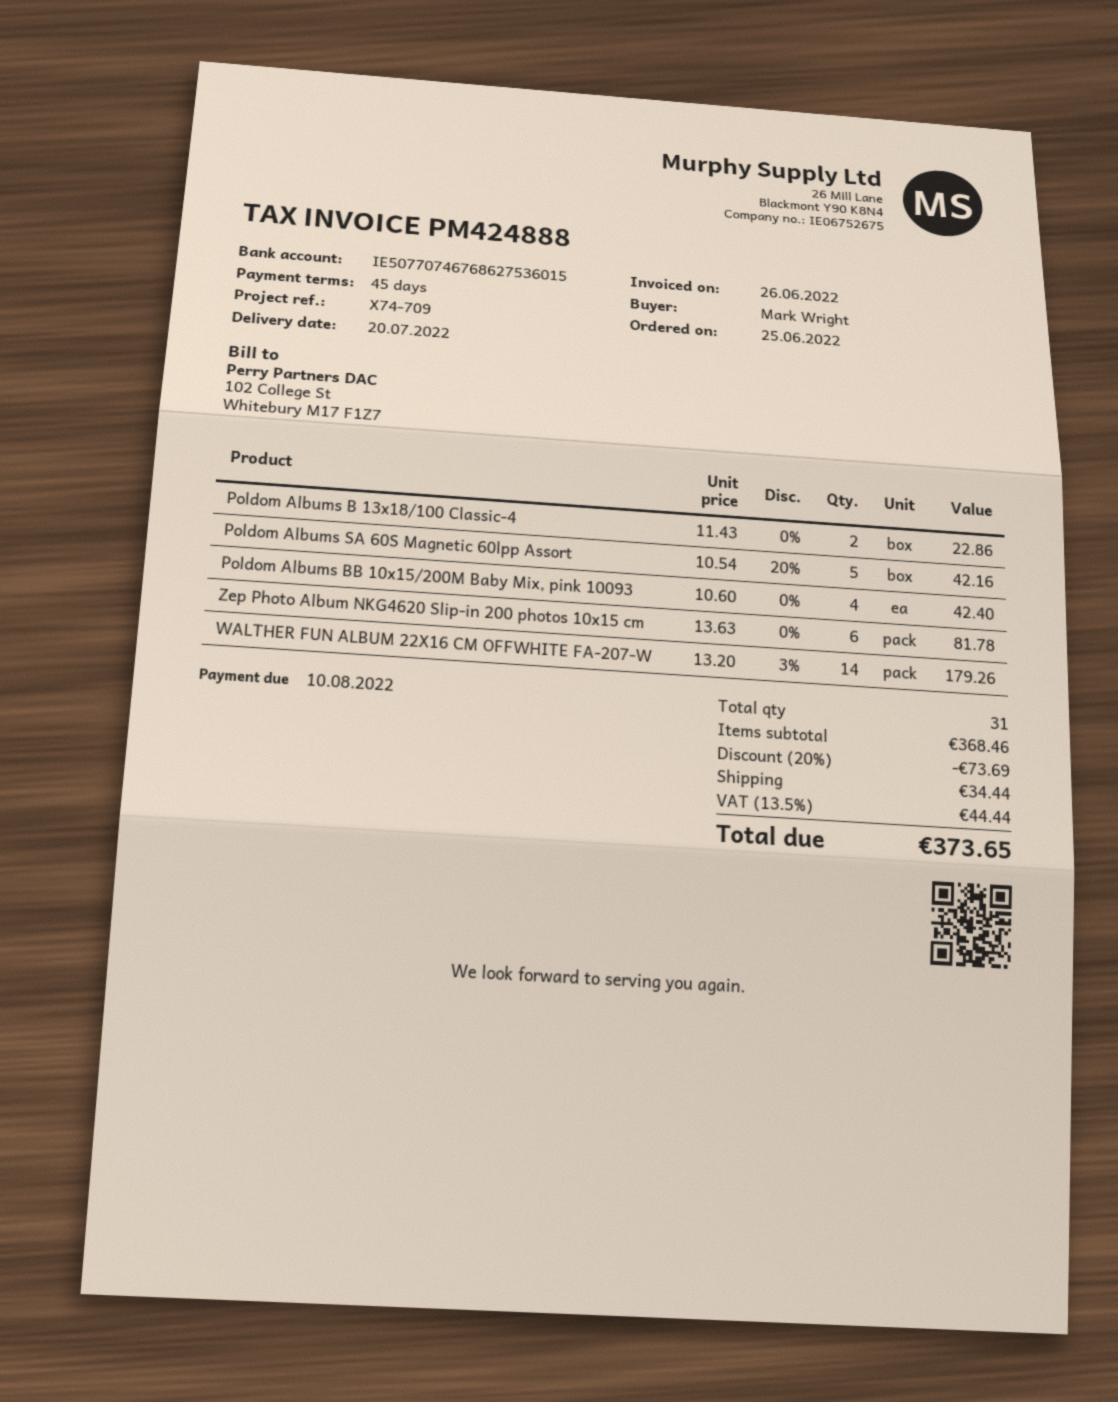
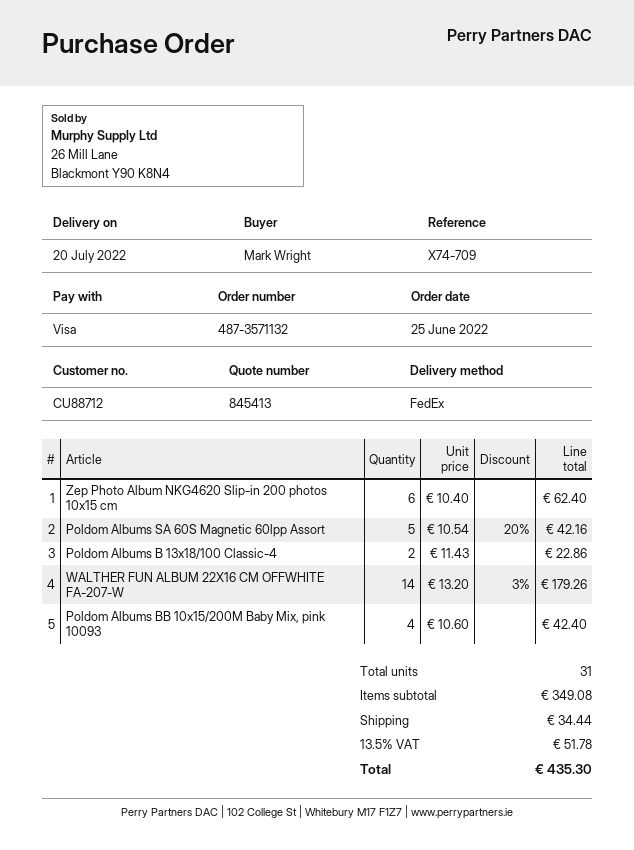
Zep Photo Album NKG4620 Slip-in 200 photos 10x15 cm: 6 x 13.63 = 81.78 -> 6 x 10.40 = 62.40
subtotal: 368.46 -> 349.08
discount: 20% = 73.69 -> none
tax: 13.5% = 44.44 -> 13.5% = 51.78
total: 373.65 -> 435.30

